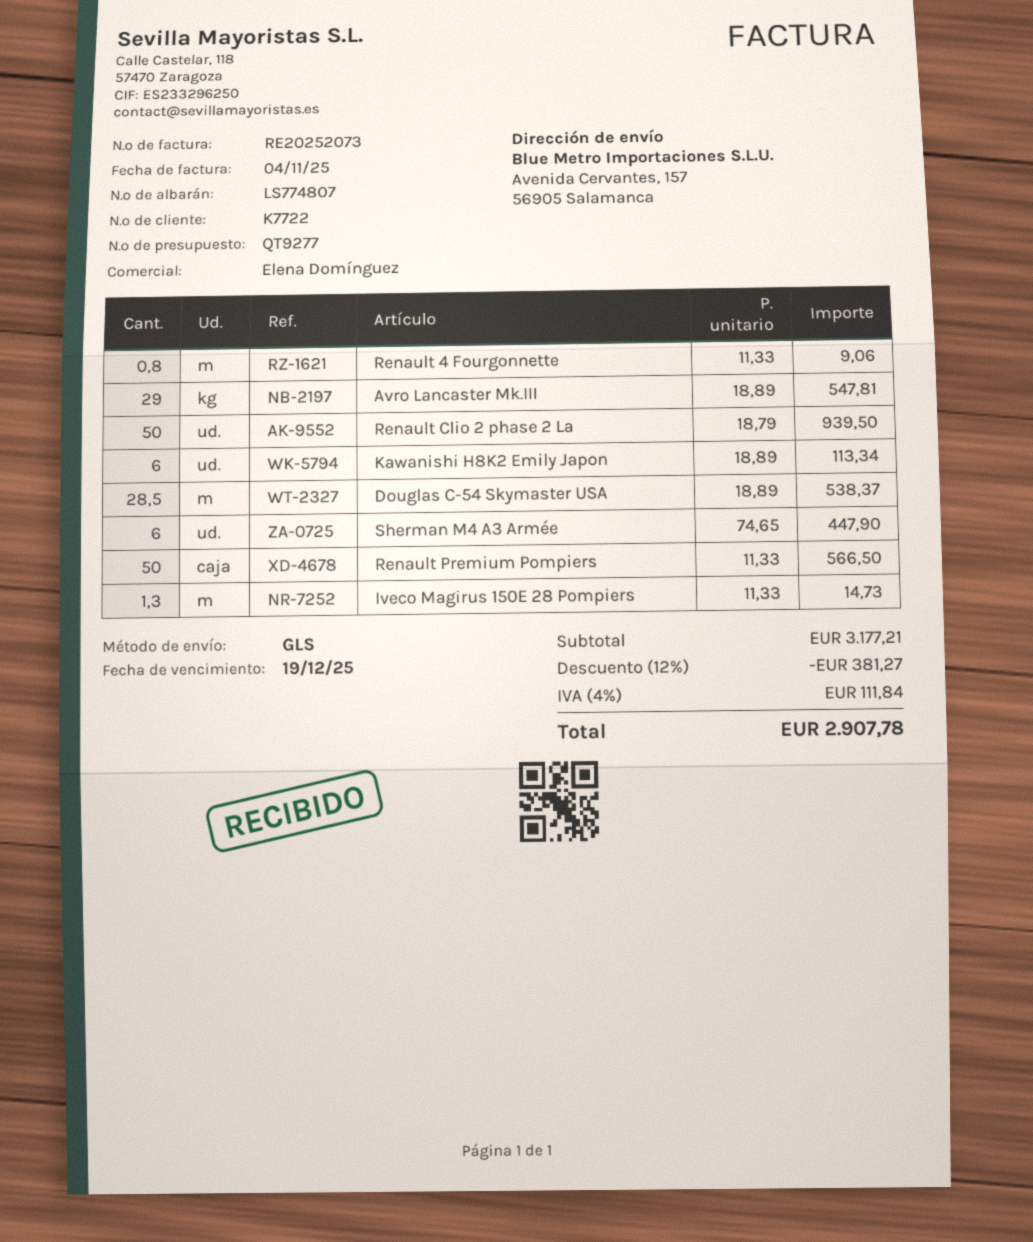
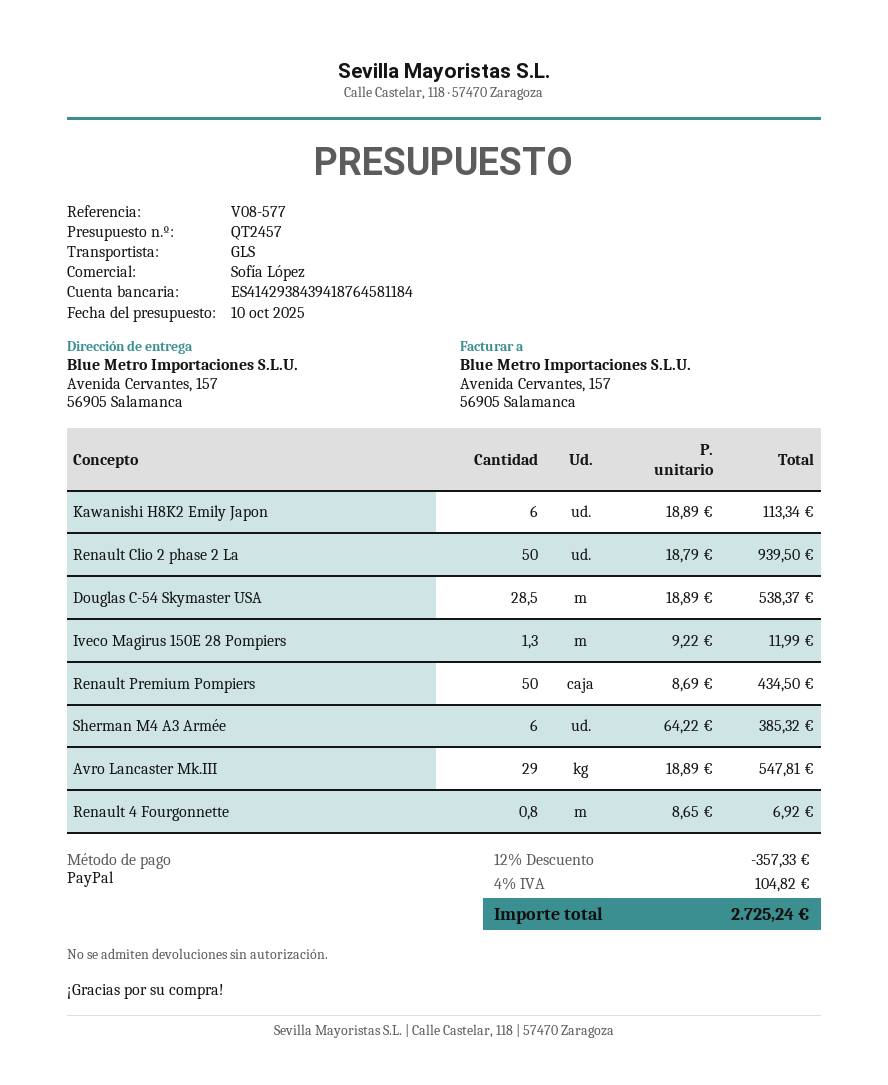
quote number: QT9277 -> QT2457
sales rep: Elena Domínguez -> Sofía López
Renault 4 Fourgonnette: 0.8 x 11.33 = 9.06 -> 0.8 x 8.65 = 6.92
Sherman M4 A3 Armée: 6 x 74.65 = 447.90 -> 6 x 64.22 = 385.32
Renault Premium Pompiers: 50 x 11.33 = 566.50 -> 50 x 8.69 = 434.50
Iveco Magirus 150E 28 Pompiers: 1.3 x 11.33 = 14.73 -> 1.3 x 9.22 = 11.99
discount: 12% = 381.27 -> 12% = 357.33
tax: 4% = 111.84 -> 4% = 104.82
total: 2907.78 -> 2725.24

